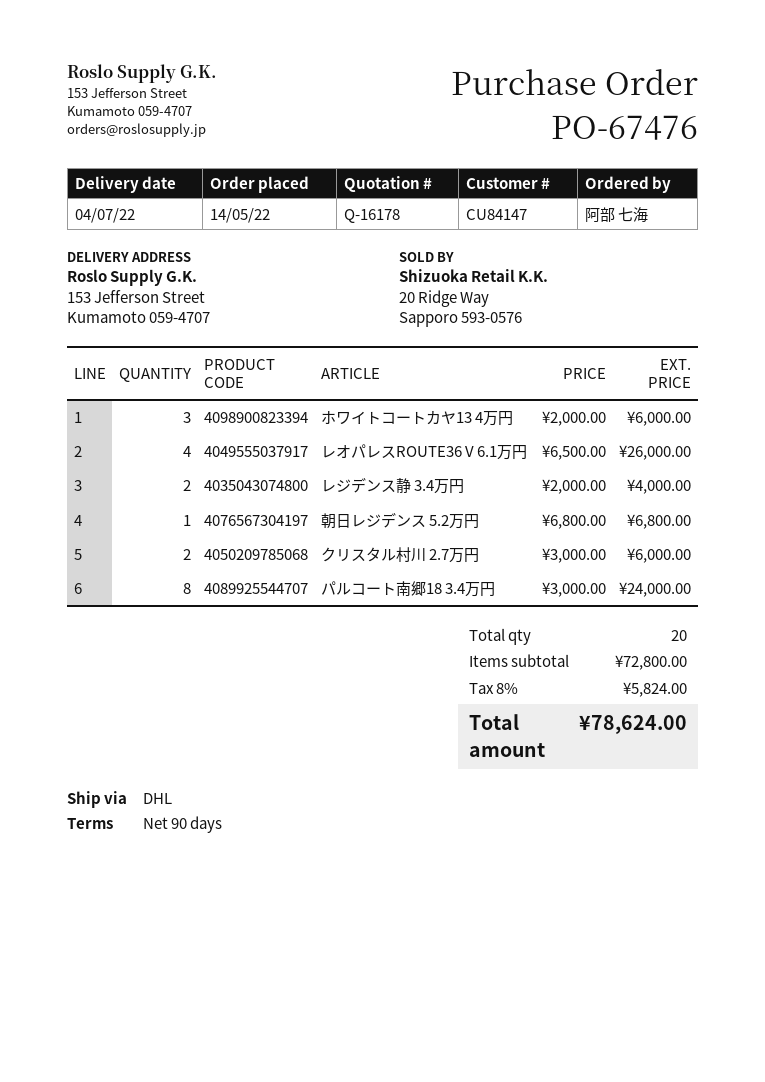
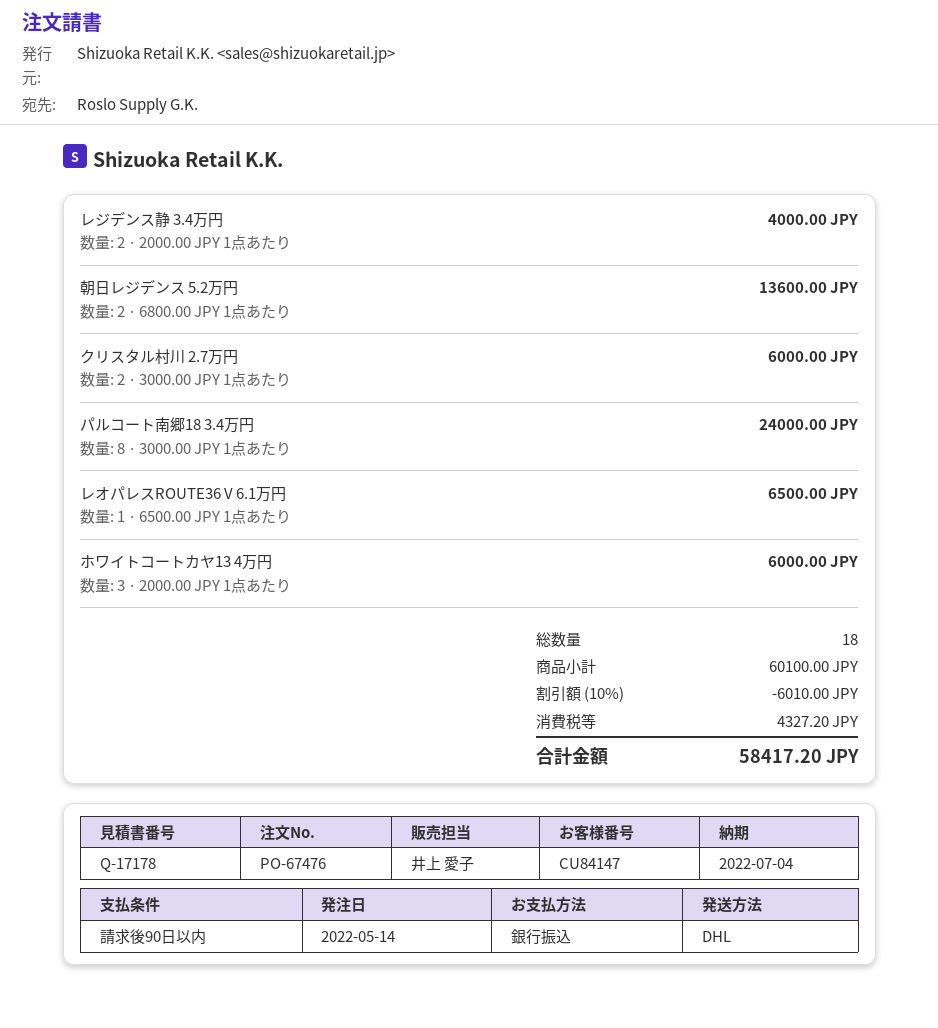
quote number: Q-16178 -> Q-17178
レオパレスROUTE36 V 6.1万円: 4 x 6500.00 = 26000.00 -> 1 x 6500.00 = 6500.00
朝日レジデンス 5.2万円: 1 x 6800.00 = 6800.00 -> 2 x 6800.00 = 13600.00
total quantity: 20 -> 18
subtotal: 72800.00 -> 60100.00
discount: none -> 10% = 6010.00
tax: 5824.00 -> 4327.20
total: 78624.00 -> 58417.20

